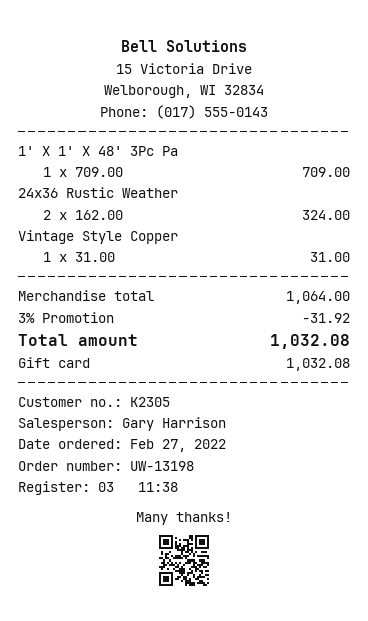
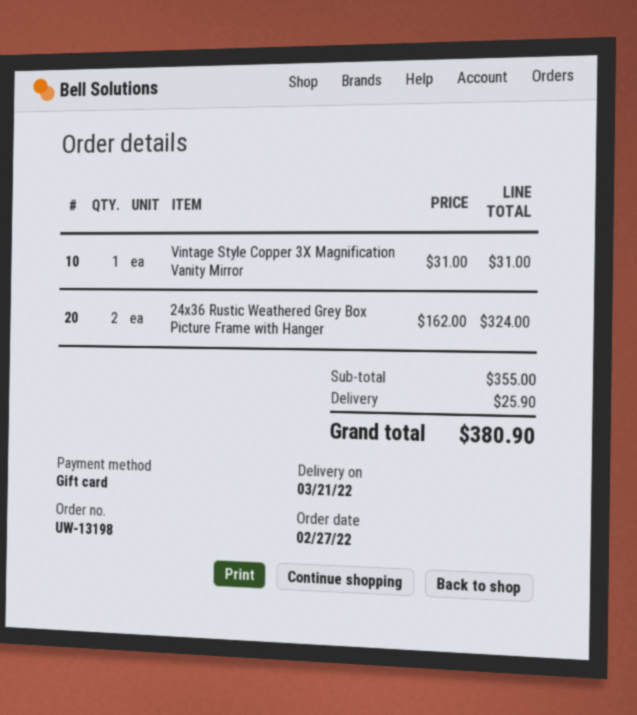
1' X 1' X 48' 3Pc Pa: 1 x 709.00 = 709.00 -> none
subtotal: 1064.00 -> 355.00
discount: 3% = 31.92 -> none
shipping: none -> 25.90
total: 1032.08 -> 380.90

